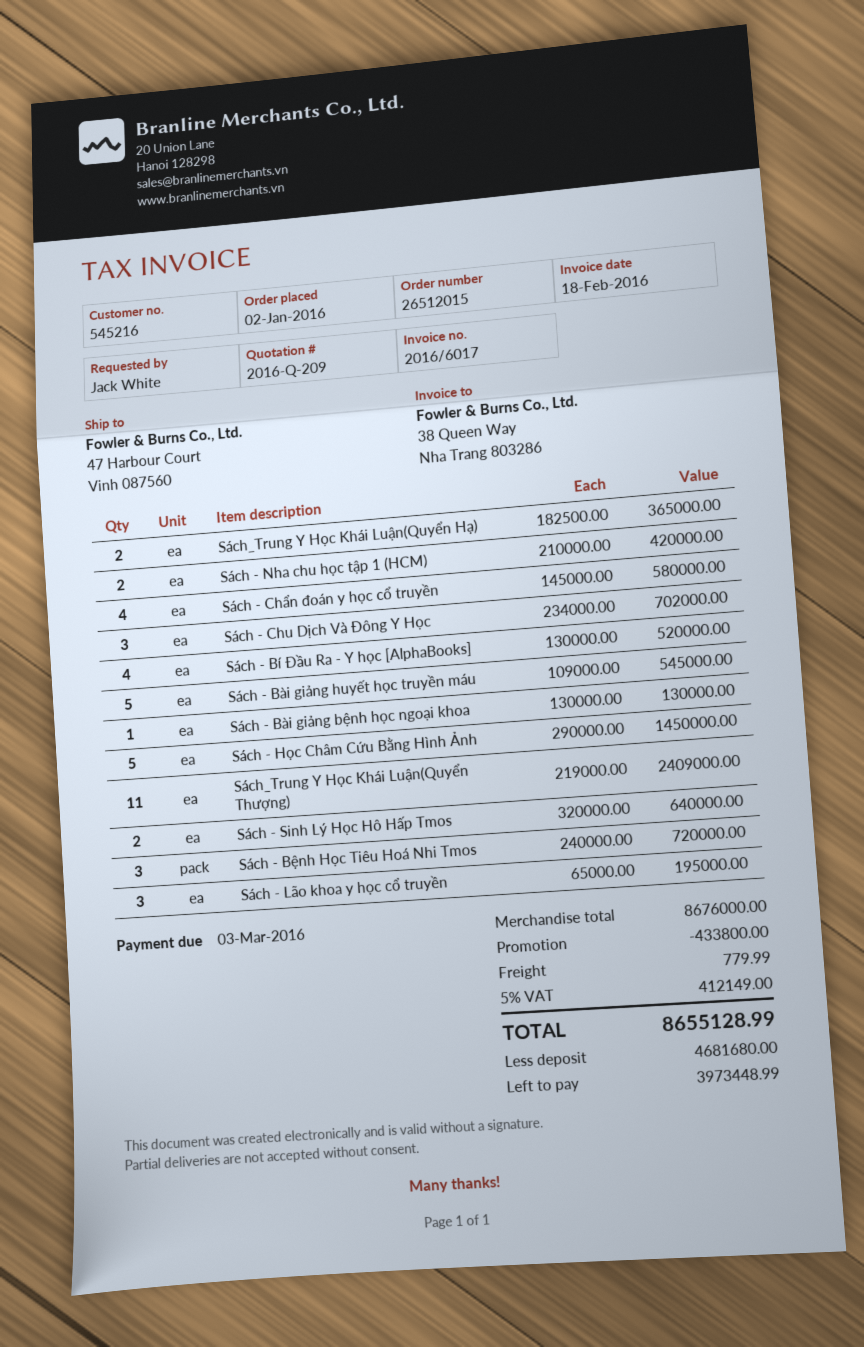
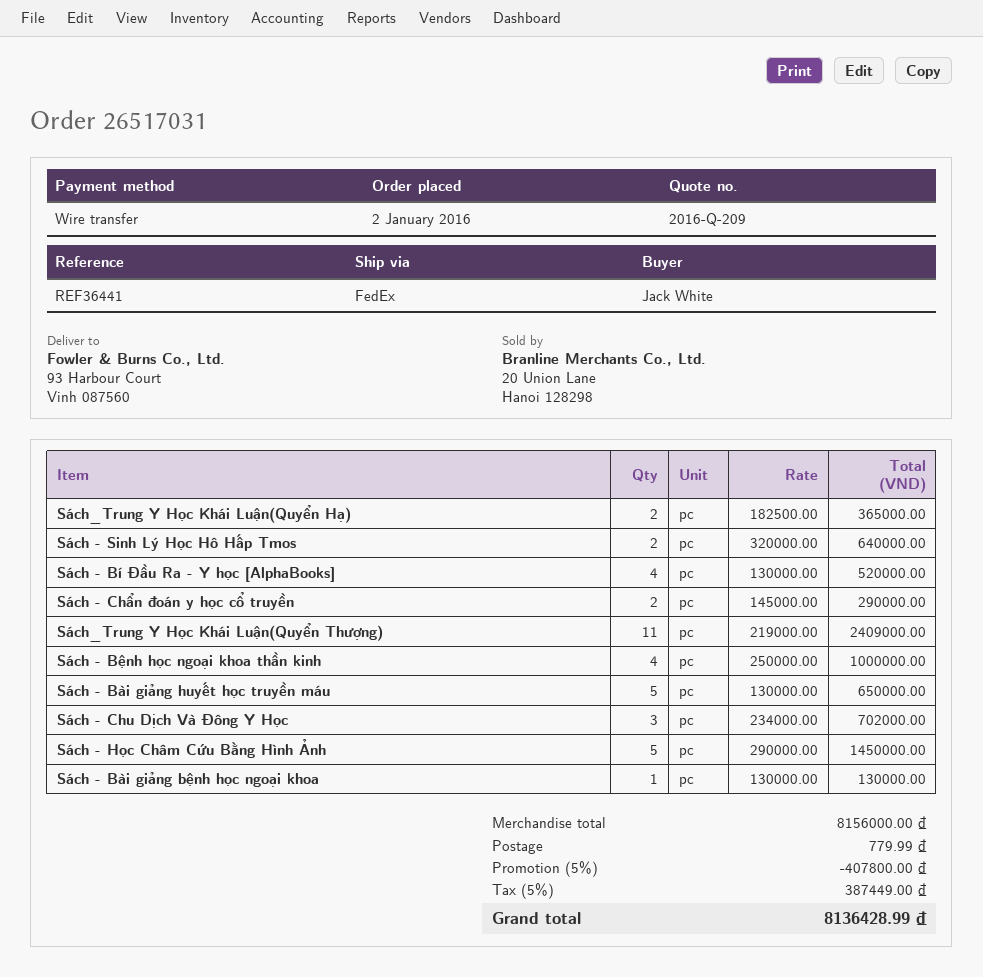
order number: 26512015 -> 26517031
ship to: 47 Harbour Court, Vinh 087560 -> 93 Harbour Court, Vinh 087560
Sách - Nha chu học tập 1 (HCM): 2 x 210000.00 = 420000.00 -> none
Sách - Chẩn đoán y học cổ truyền: 4 x 145000.00 = 580000.00 -> 2 x 145000.00 = 290000.00
Sách - Bài giảng huyết học truyền máu: 5 x 109000.00 = 545000.00 -> 5 x 130000.00 = 650000.00
Sách - Bệnh Học Tiêu Hoá Nhi Tmos: 3 x 240000.00 = 720000.00 -> none
Sách - Lão khoa y học cổ truyền: 3 x 65000.00 = 195000.00 -> none
Sách - Bệnh học ngoại khoa thần kinh: none -> 4 x 250000.00 = 1000000.00
subtotal: 8676000.00 -> 8156000.00
discount: 433800.00 -> 407800.00
tax: 5% = 412149.00 -> 5% = 387449.00
total: 8655128.99 -> 8136428.99

